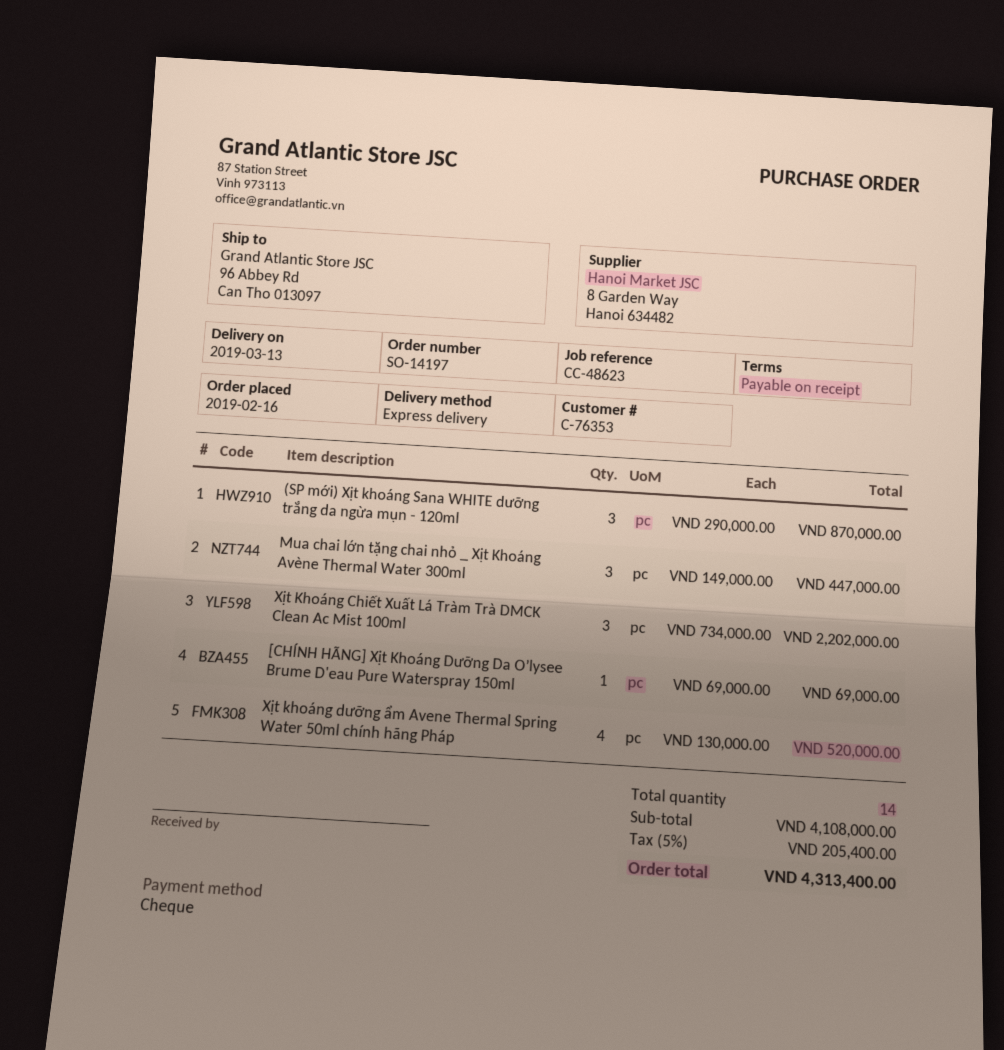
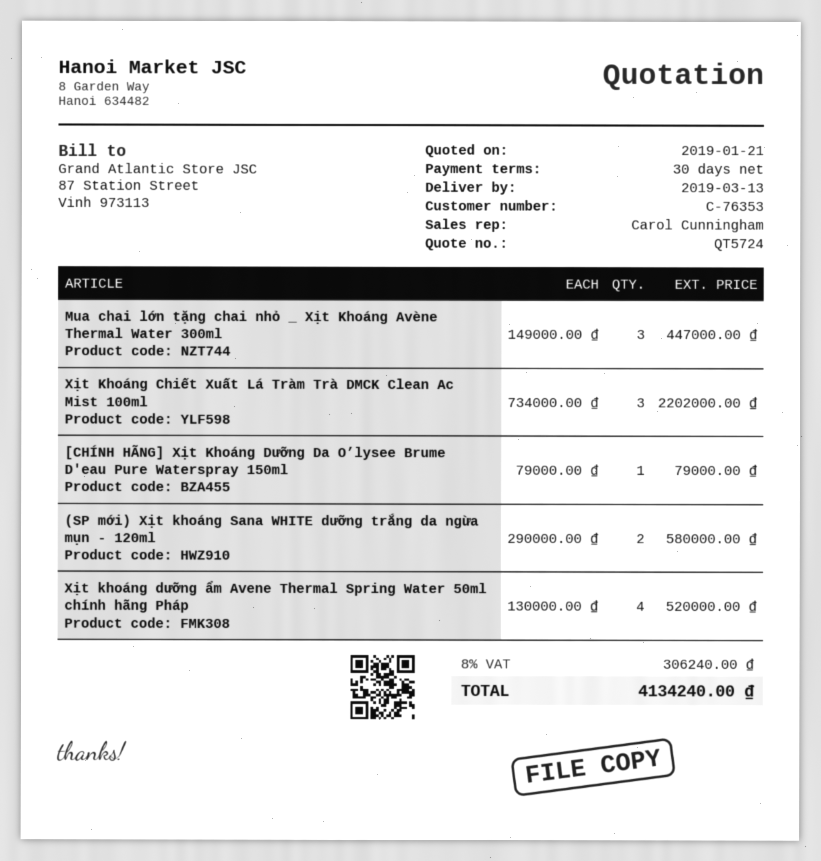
payment terms: on receipt -> 30 days
(SP mới) Xịt khoáng Sana WHITE dưỡng trắng da ngừa mụn - 120ml: 3 x 290000.00 = 870000.00 -> 2 x 290000.00 = 580000.00
[CHÍNH HÃNG] Xịt Khoáng Dưỡng Da O’lysee Brume D'eau Pure Waterspray 150ml: 1 x 69000.00 = 69000.00 -> 1 x 79000.00 = 79000.00
tax: 5% = 205400.00 -> 8% = 306240.00
total: 4313400.00 -> 4134240.00

